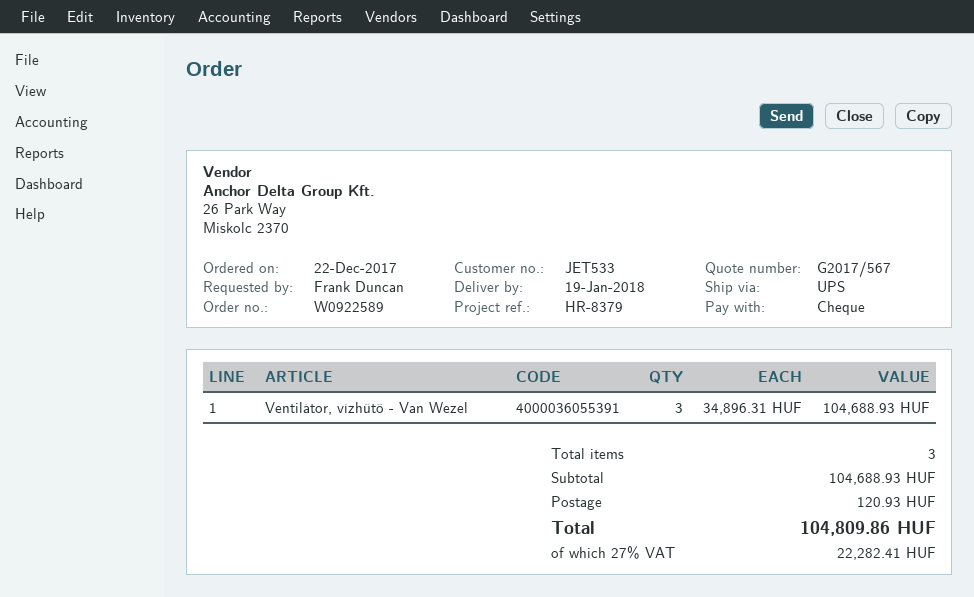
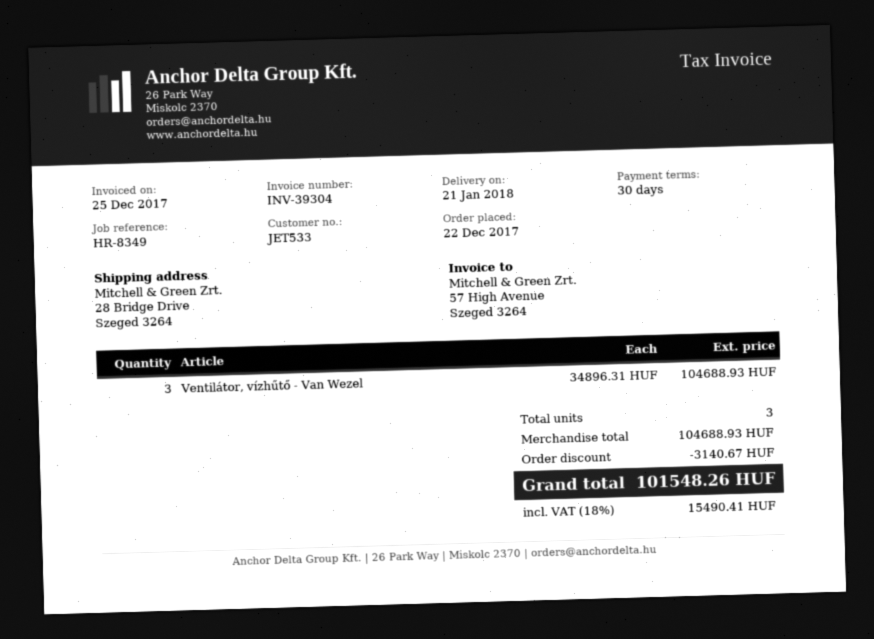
delivery date: 2018-01-19 -> 2018-01-21
reference: HR-8379 -> HR-8349
discount: none -> 3140.67
shipping: 120.93 -> none
tax: 27% = 22282.41 -> 18% = 15490.41
total: 104809.86 -> 101548.26

